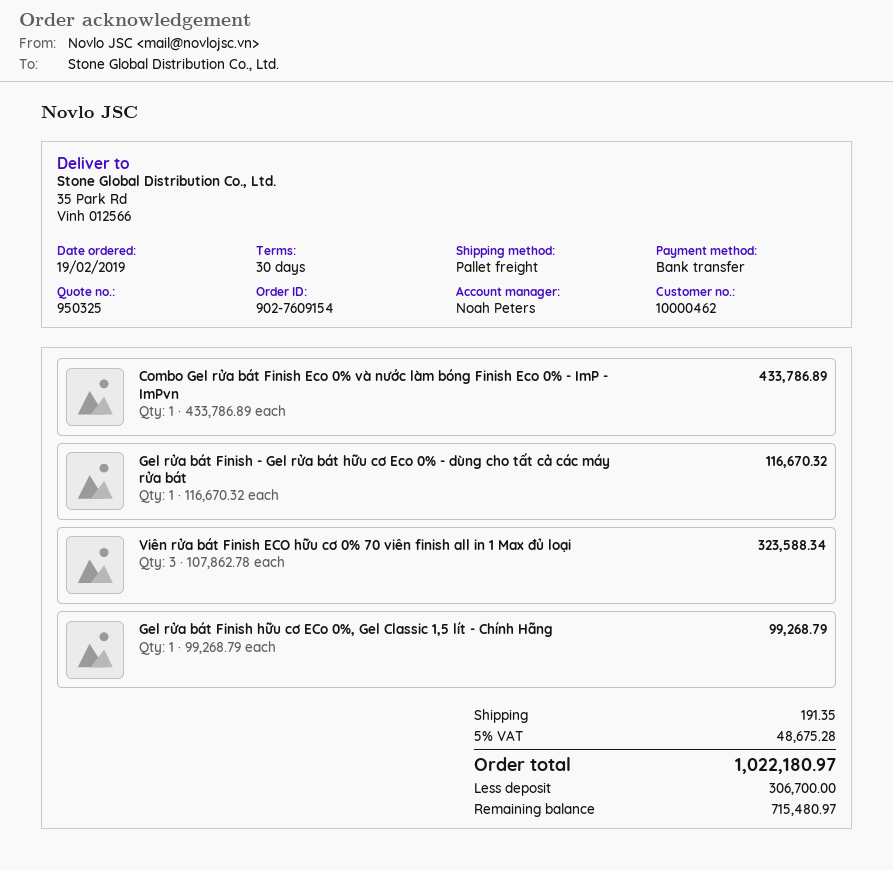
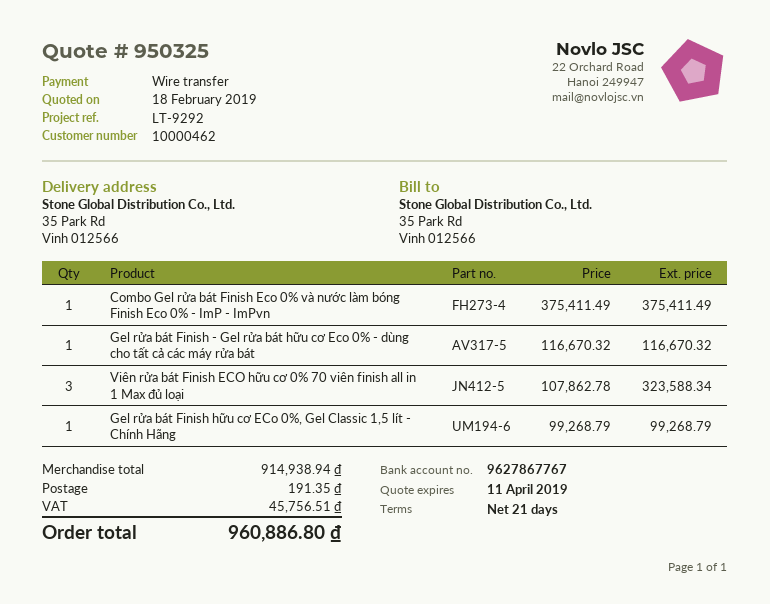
payment terms: 30 days -> 21 days
Combo Gel rửa bát Finish Eco 0% và nước làm bóng Finish Eco 0% - ImP - ImPvn: 1 x 433786.89 = 433786.89 -> 1 x 375411.49 = 375411.49
tax: 48675.28 -> 45756.51
total: 1022180.97 -> 960886.80

